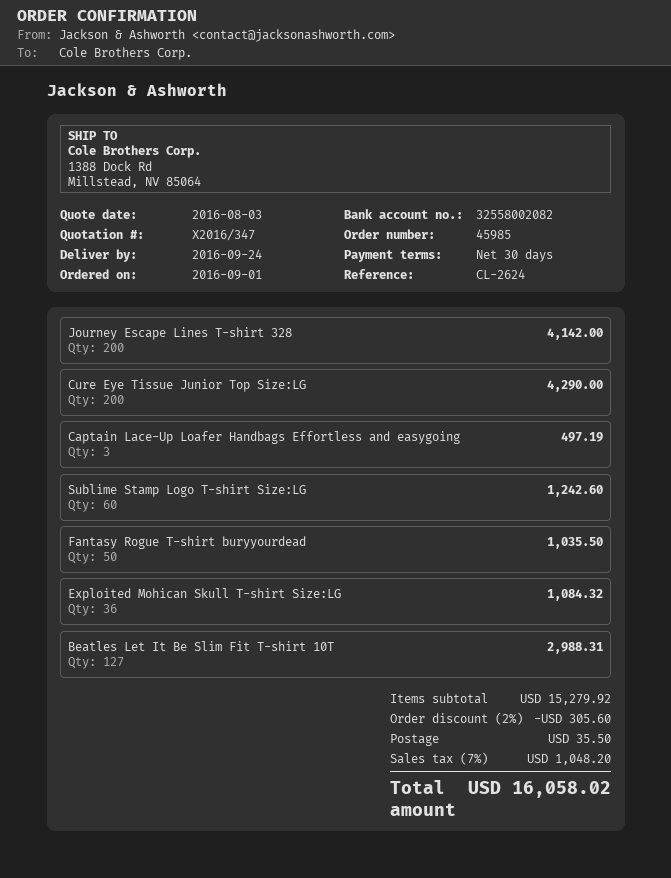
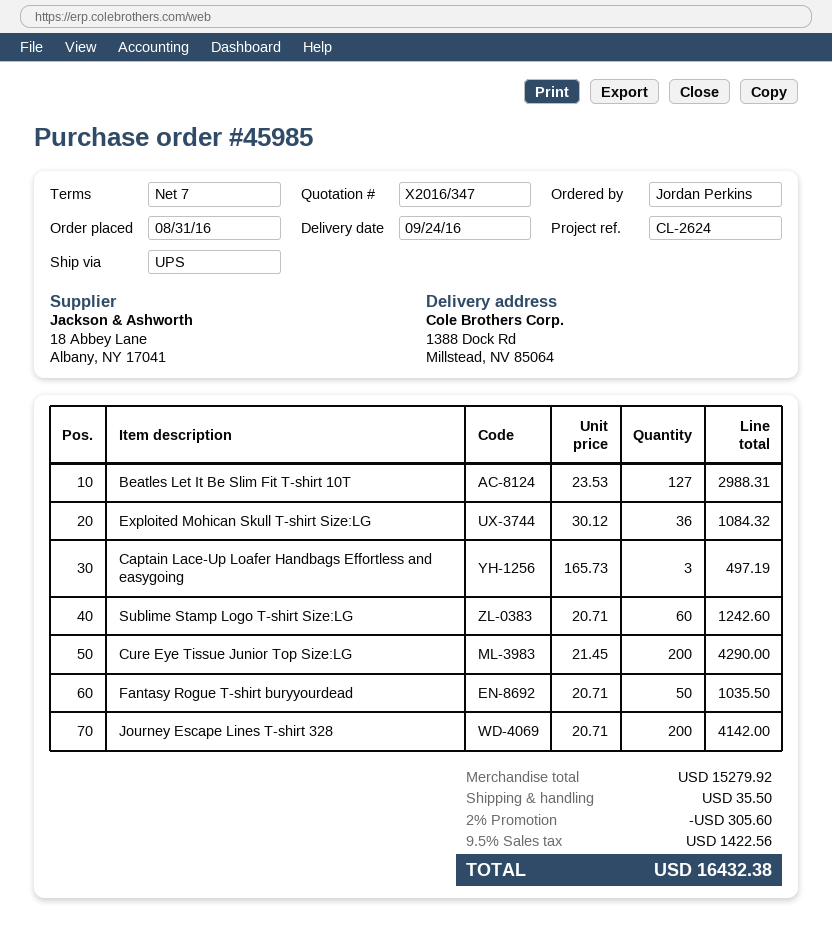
order date: 2016-09-01 -> 2016-08-31
payment terms: 30 days -> 7 days
tax: 7% = 1048.20 -> 9.5% = 1422.56
total: 16058.02 -> 16432.38

